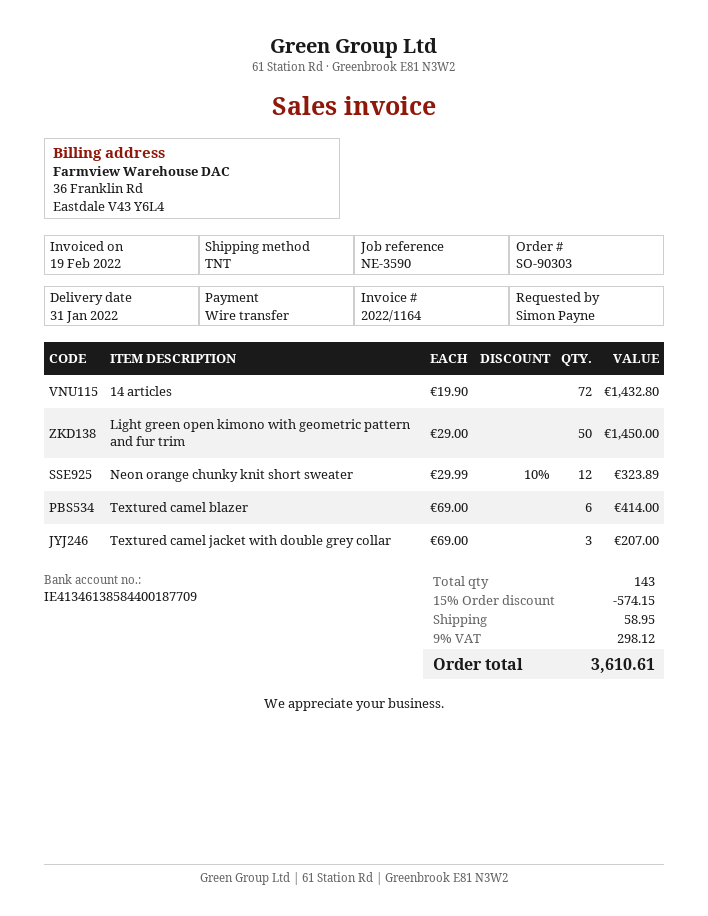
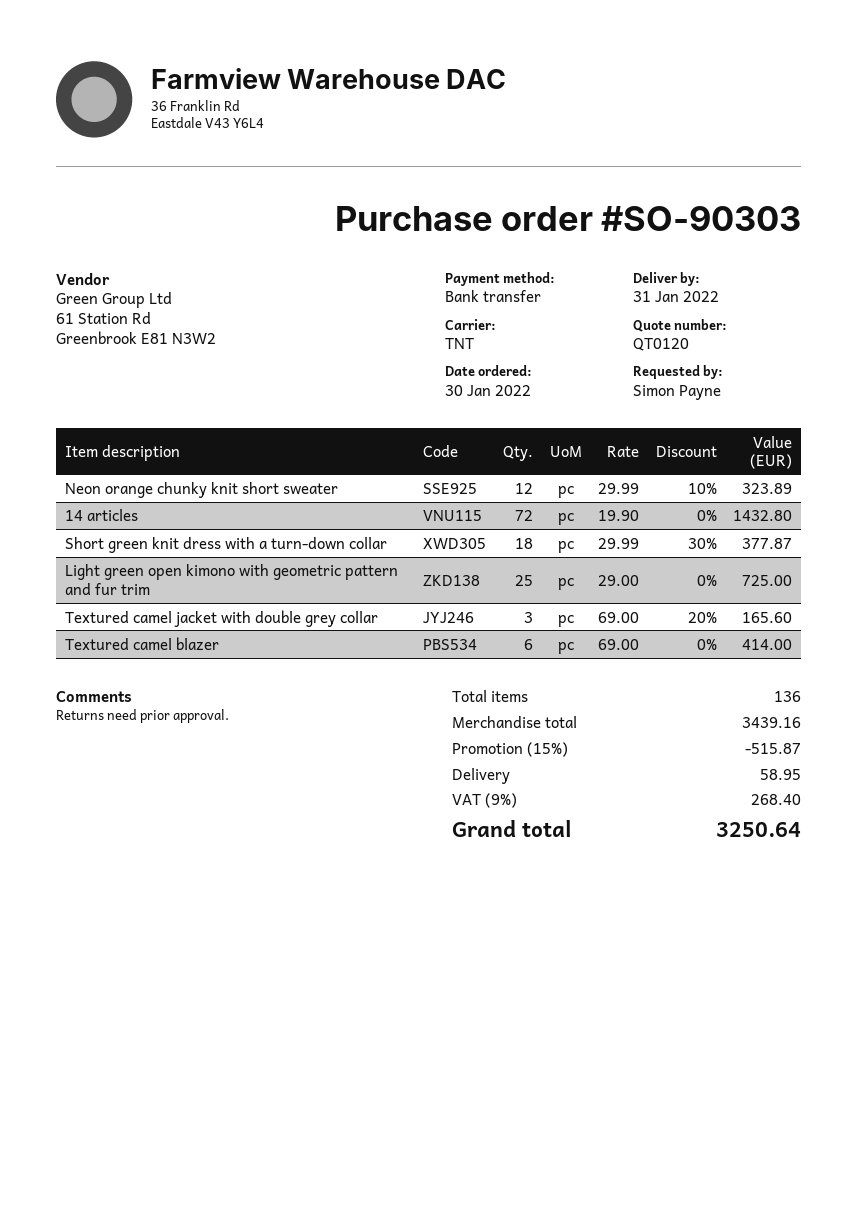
Light green open kimono with geometric pattern and fur trim: 50 x 29.00 = 1450.00 -> 25 x 29.00 = 725.00
Textured camel jacket with double grey collar: 3 x 69.00 = 207.00 -> 3 x 69.00 - 20% = 165.60
Short green knit dress with a turn-down collar: none -> 18 x 29.99 - 30% = 377.87
total quantity: 143 -> 136
discount: 15% = 574.15 -> 15% = 515.87
tax: 9% = 298.12 -> 9% = 268.40
total: 3610.61 -> 3250.64

